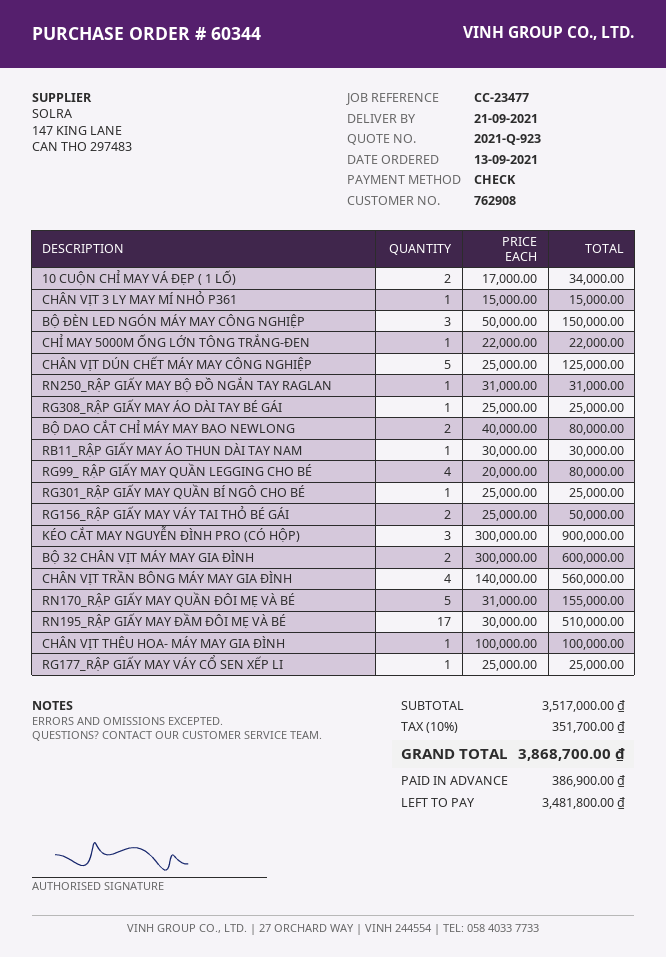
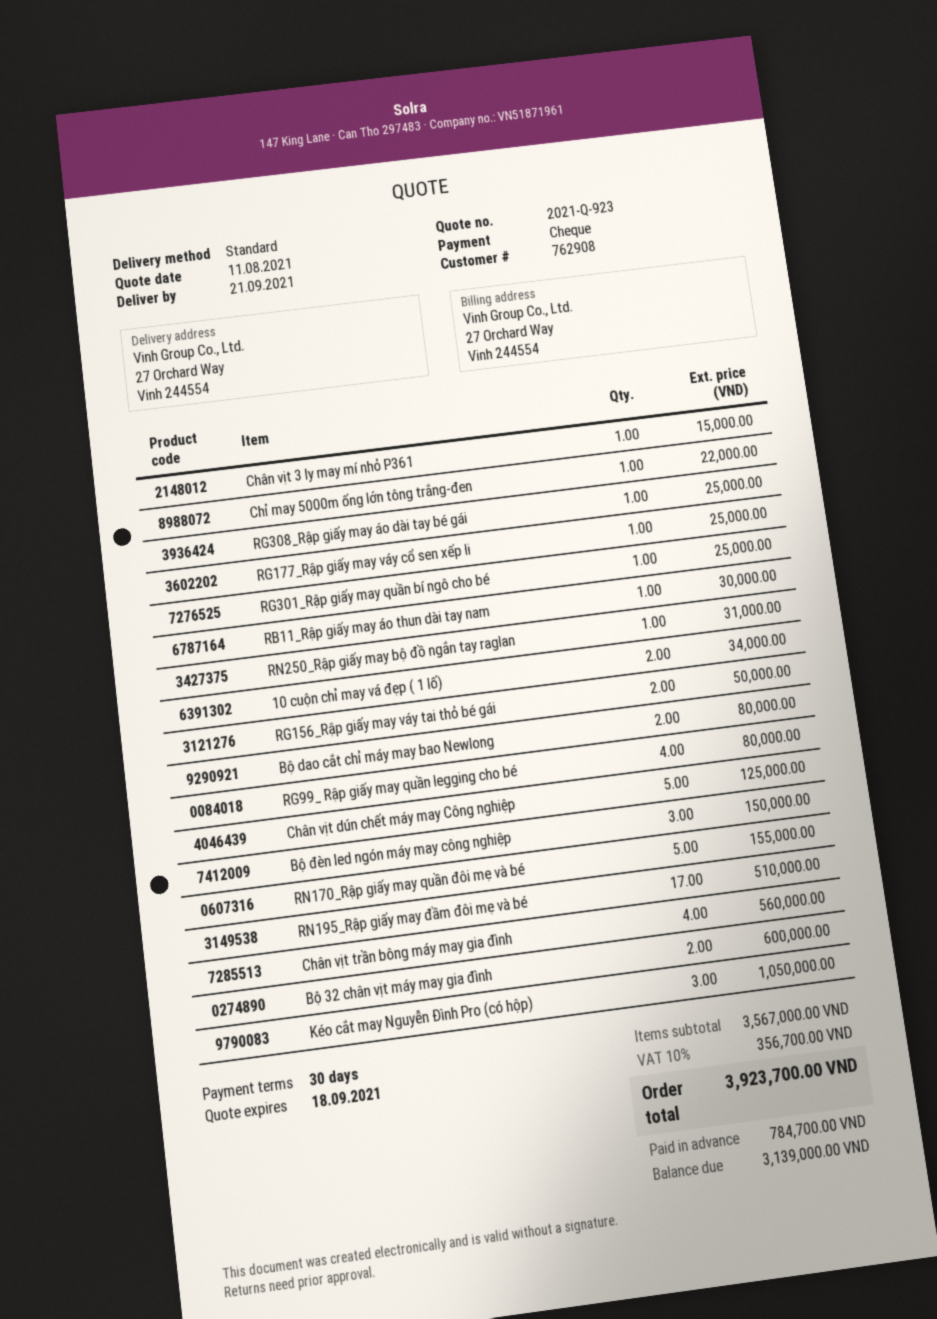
KÉO CẮT MAY NGUYỄN ĐÌNH PRO (CÓ HỘP): 3 for 900000.00 -> 3 for 1050000.00
CHÂN VỊT THÊU HOA- MÁY MAY GIA ĐÌNH: 1 for 100000.00 -> none
subtotal: 3517000.00 -> 3567000.00
tax: 10% = 351700.00 -> 10% = 356700.00
total: 3868700.00 -> 3923700.00
deposit: 386900.00 -> 784700.00
balance: 3481800.00 -> 3139000.00

